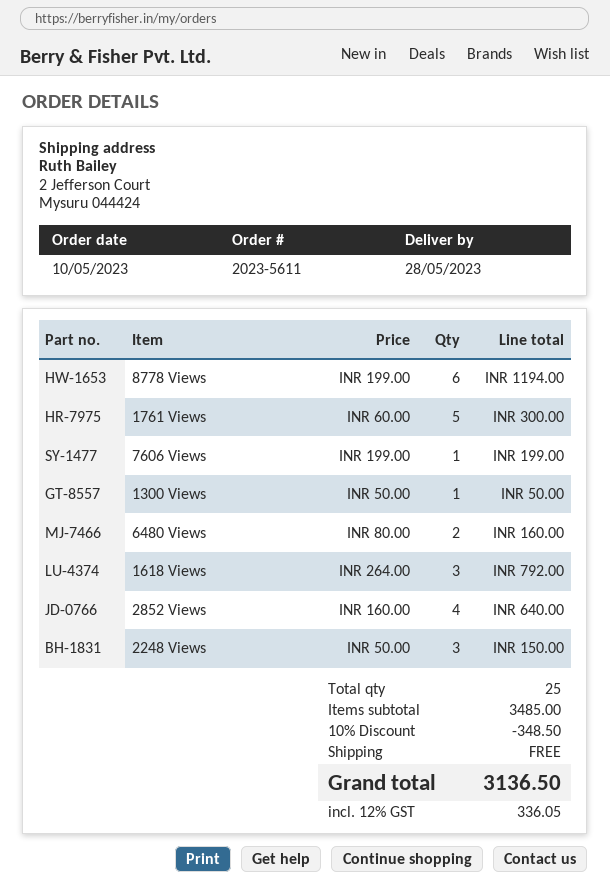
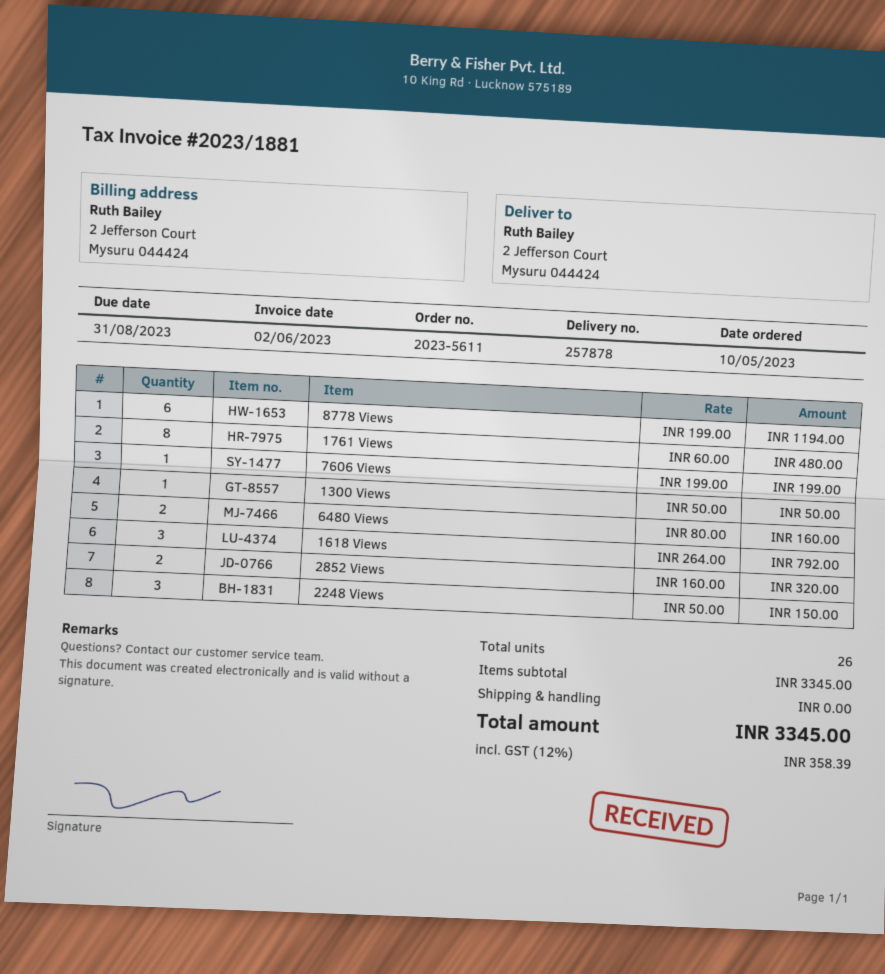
1761 Views: 5 x 60.00 = 300.00 -> 8 x 60.00 = 480.00
2852 Views: 4 x 160.00 = 640.00 -> 2 x 160.00 = 320.00
total quantity: 25 -> 26
subtotal: 3485.00 -> 3345.00
discount: 10% = 348.50 -> none
tax: 12% = 336.05 -> 12% = 358.39
total: 3136.50 -> 3345.00

